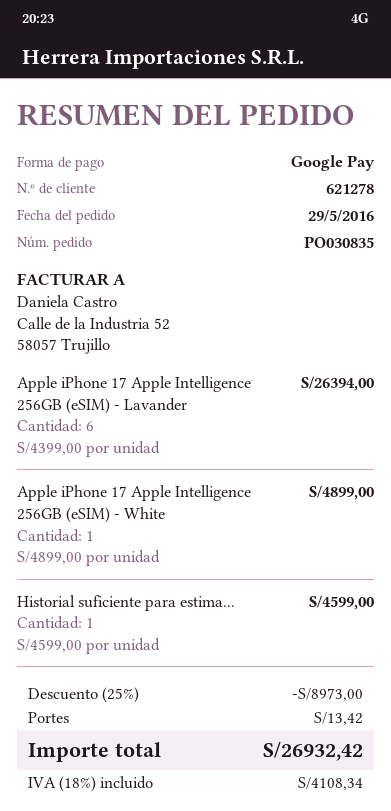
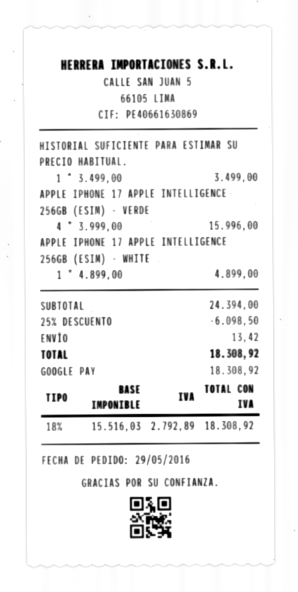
Apple iPhone 17 Apple Intelligence 256GB (eSIM) - Lavander: 6 x 4399.00 = 26394.00 -> none
Historial suficiente para estima...: 1 x 4599.00 = 4599.00 -> 1 x 3499.00 = 3499.00
APPLE IPHONE 17 APPLE INTELLIGENCE 256GB (ESIM) - VERDE: none -> 4 x 3999.00 = 15996.00
discount: 25% = 8973.00 -> 25% = 6098.50
tax: 18% = 4108.34 -> 18% = 2792.89
total: 26932.42 -> 18308.92

